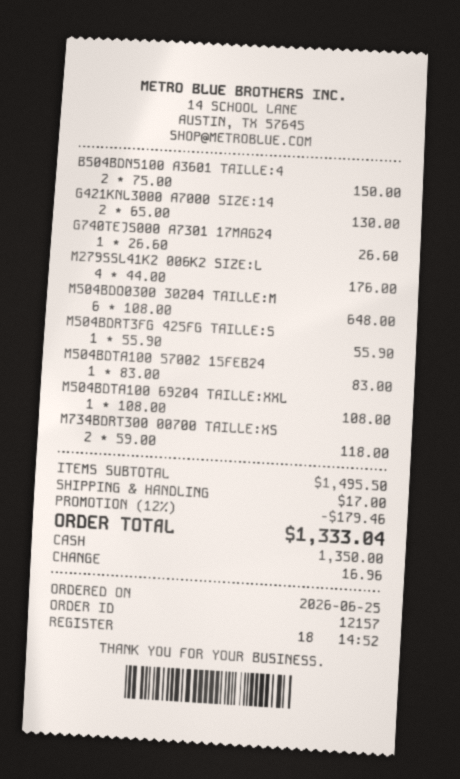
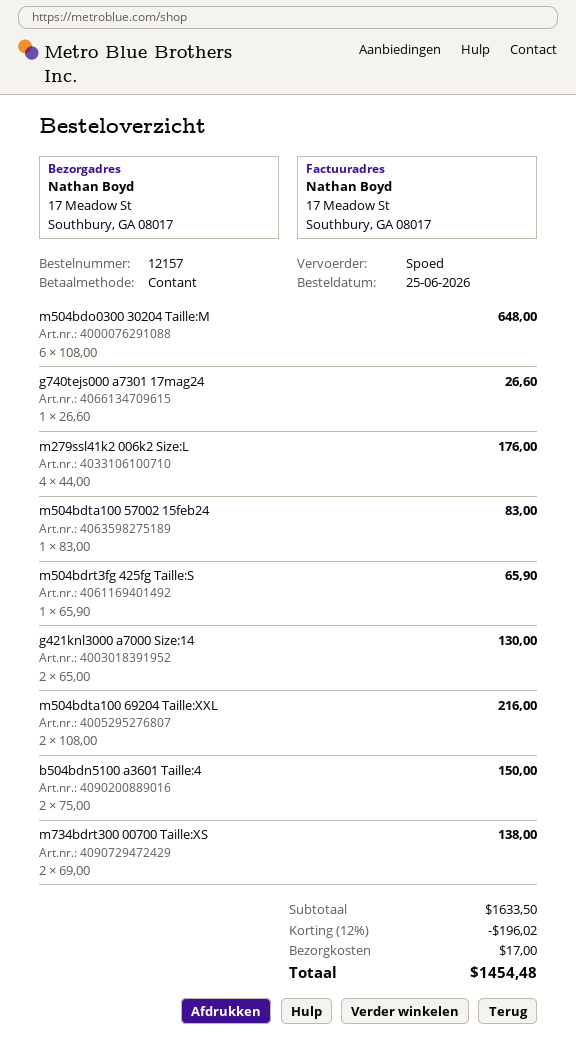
M504BDRT3FG 425FG TAILLE:S: 1 x 55.90 = 55.90 -> 1 x 65.90 = 65.90
M504BDTA100 69204 TAILLE:XXL: 1 x 108.00 = 108.00 -> 2 x 108.00 = 216.00
M734BDRT300 00700 TAILLE:XS: 2 x 59.00 = 118.00 -> 2 x 69.00 = 138.00
subtotal: 1495.50 -> 1633.50
discount: 12% = 179.46 -> 12% = 196.02
total: 1333.04 -> 1454.48

